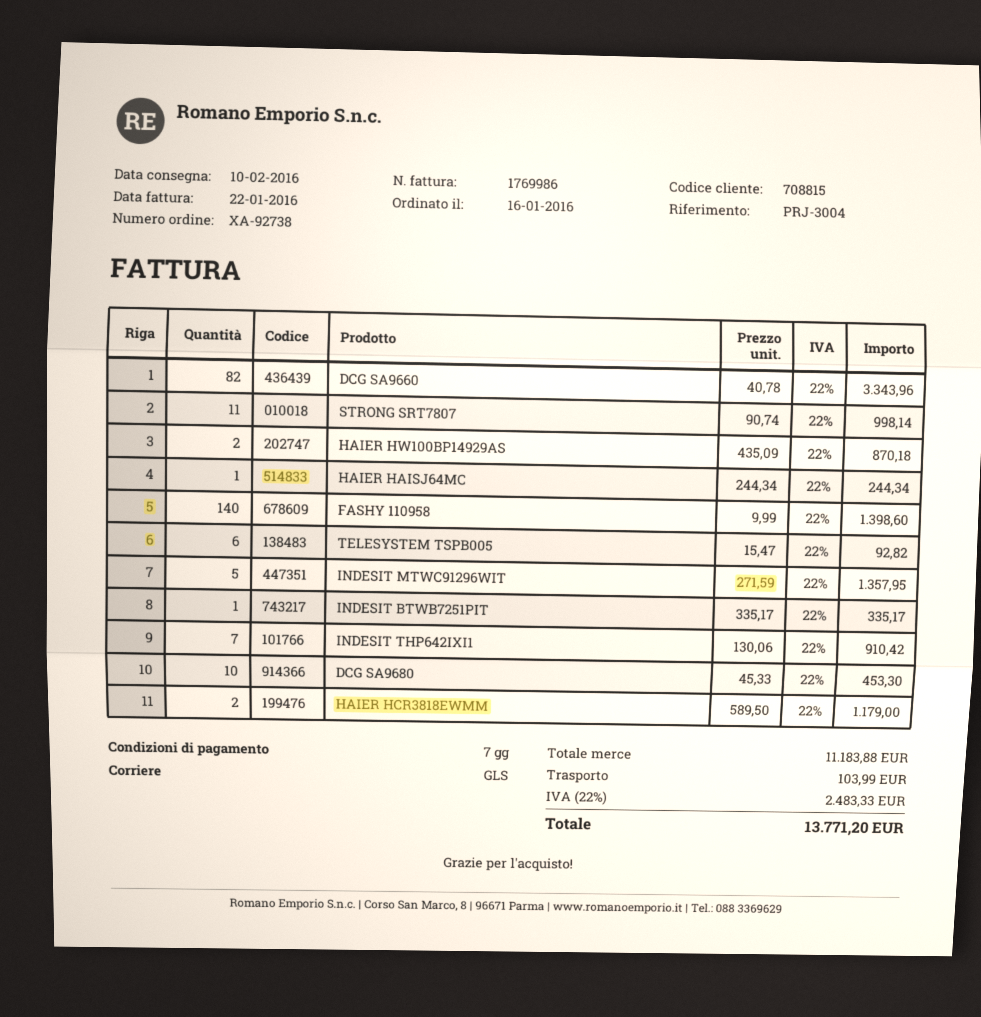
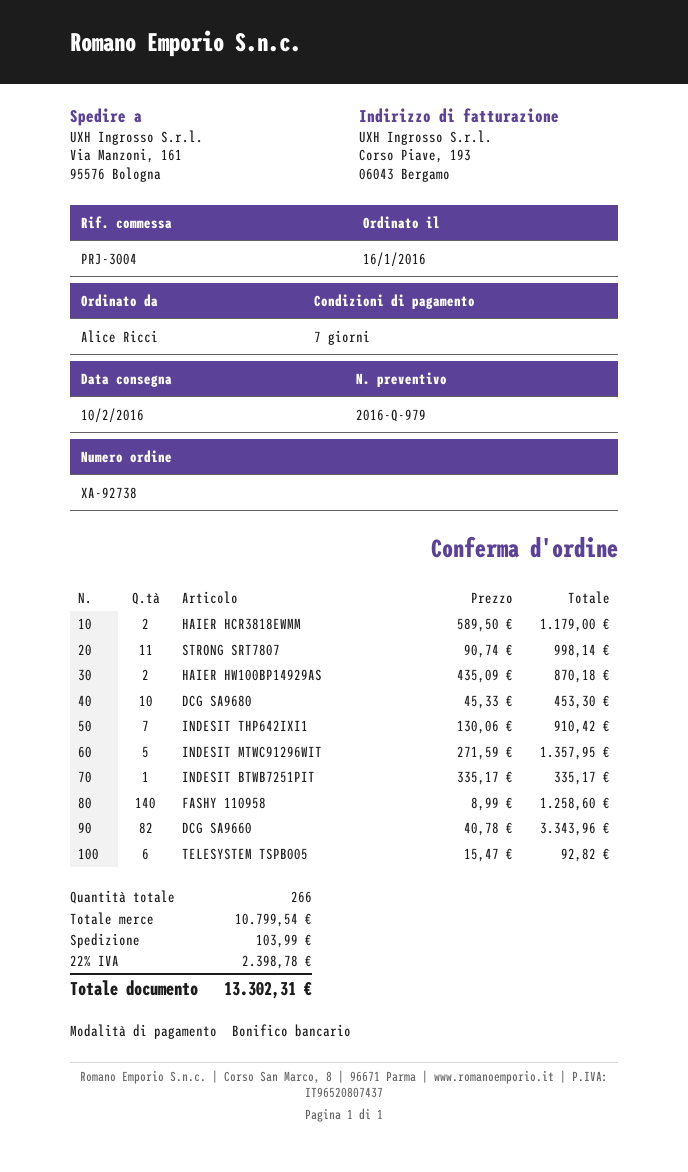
HAIER HAISJ64MC: 1 x 244.34 = 244.34 -> none
FASHY 110958: 140 x 9.99 = 1398.60 -> 140 x 8.99 = 1258.60
subtotal: 11183.88 -> 10799.54
tax: 22% = 2483.33 -> 22% = 2398.78
total: 13771.20 -> 13302.31

